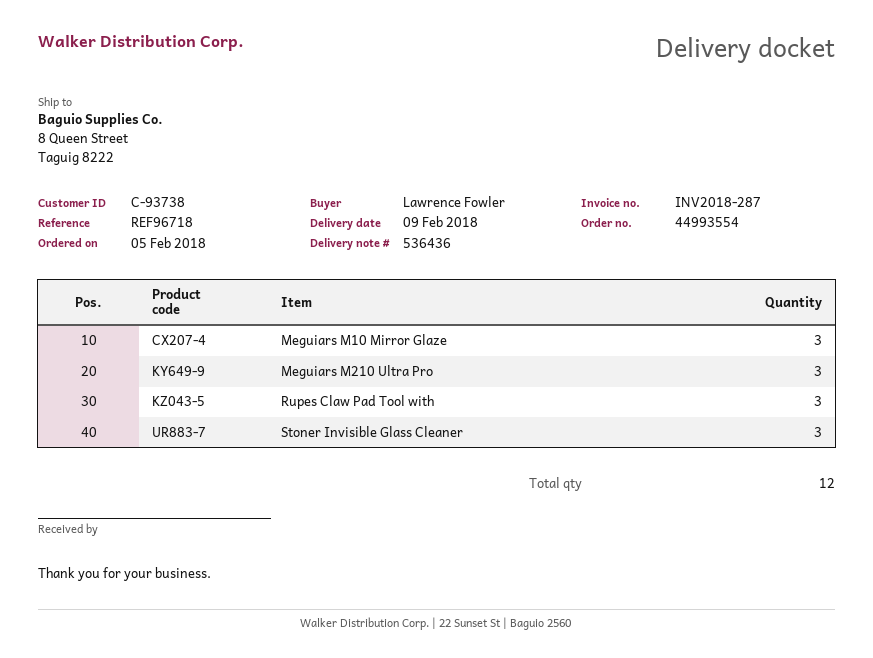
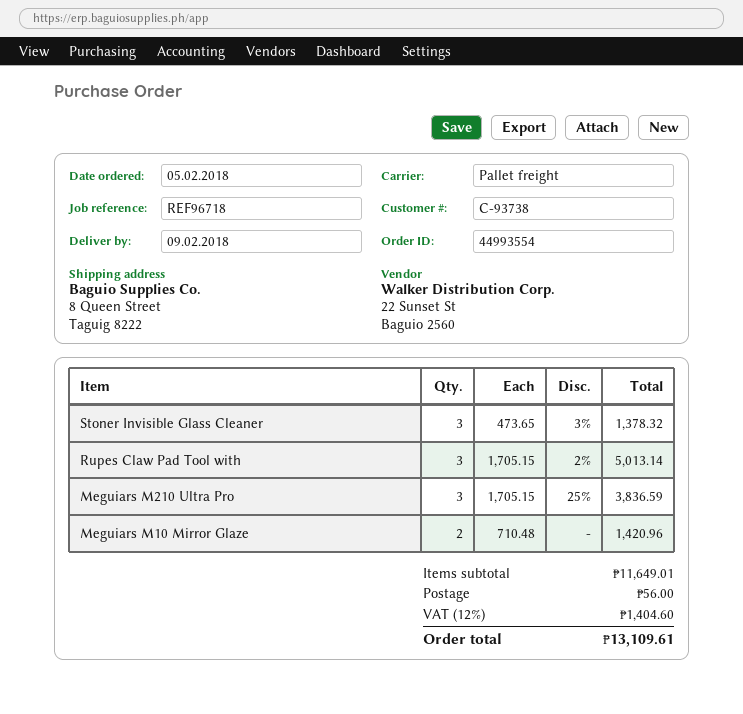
Meguiars M10 Mirror Glaze: 3 -> 2

